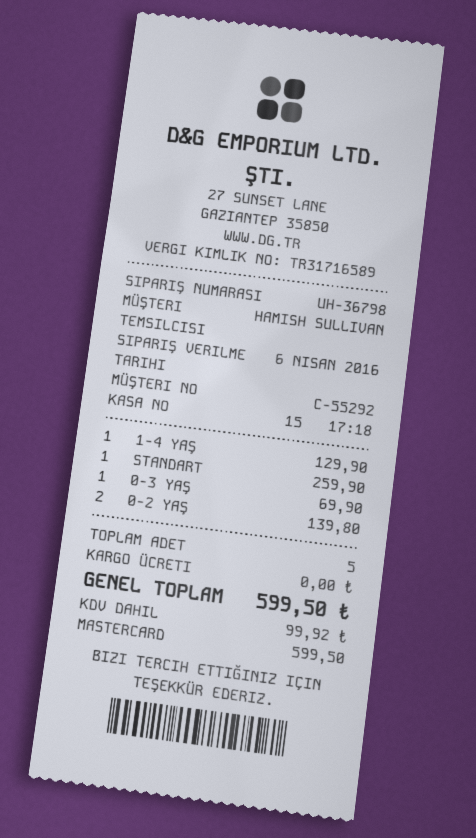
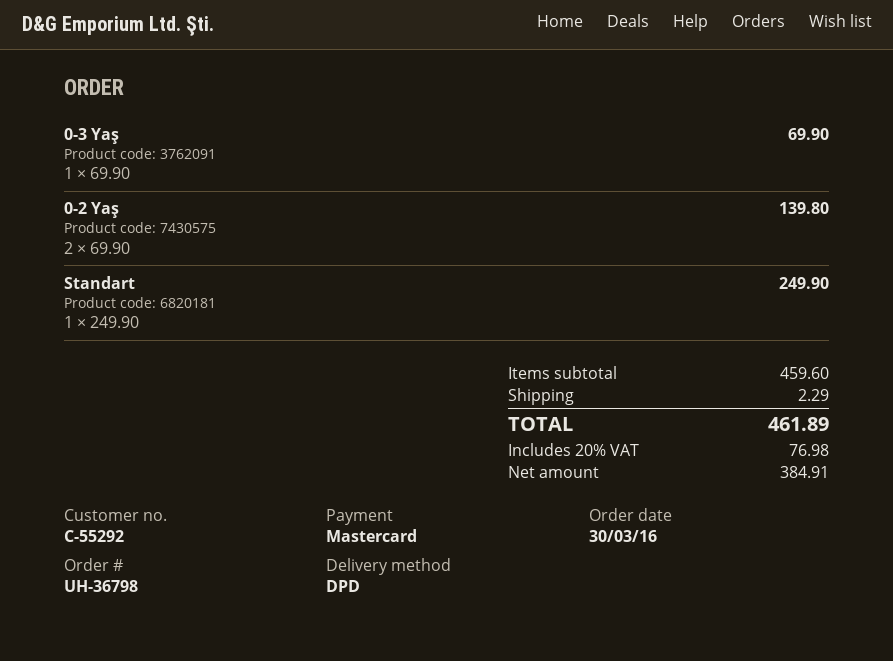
order date: 2016-04-06 -> 2016-03-30
1-4 YAŞ: 1 for 129.90 -> none
STANDART: 1 for 259.90 -> 1 for 249.90
shipping: 0.00 -> 2.29
tax: 99.92 -> 76.98
total: 599.50 -> 461.89

